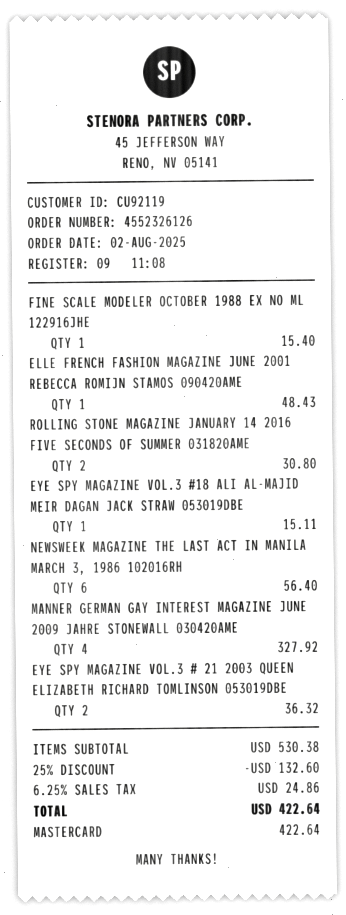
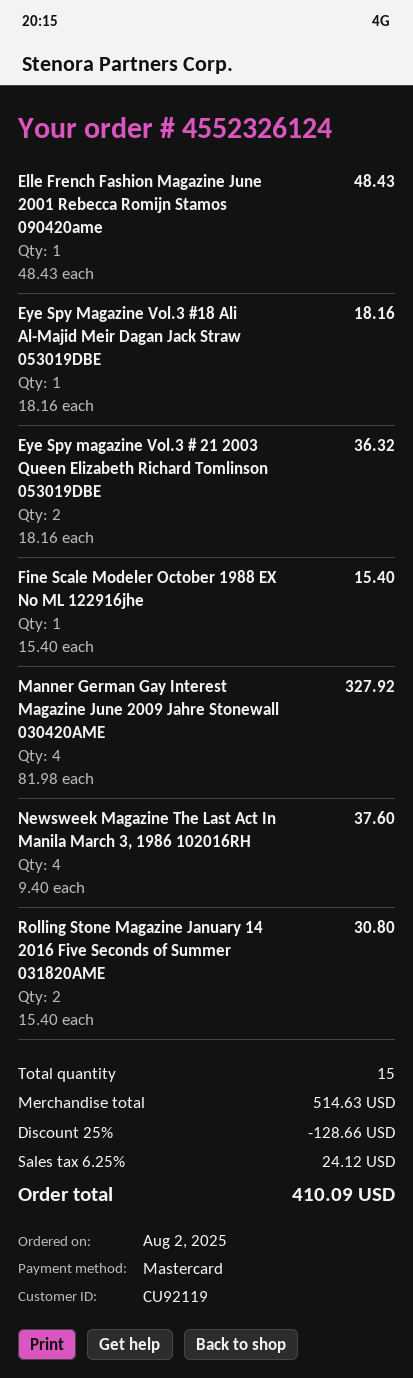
order number: 4552326126 -> 4552326124
EYE SPY MAGAZINE VOL.3 #18 ALI AL-MAJID MEIR DAGAN JACK STRAW 053019DBE: 1 for 15.11 -> 1 for 18.16
NEWSWEEK MAGAZINE THE LAST ACT IN MANILA MARCH 3, 1986 102016RH: 6 for 56.40 -> 4 for 37.60
subtotal: 530.38 -> 514.63
discount: 25% = 132.60 -> 25% = 128.66
tax: 6.25% = 24.86 -> 6.25% = 24.12
total: 422.64 -> 410.09

